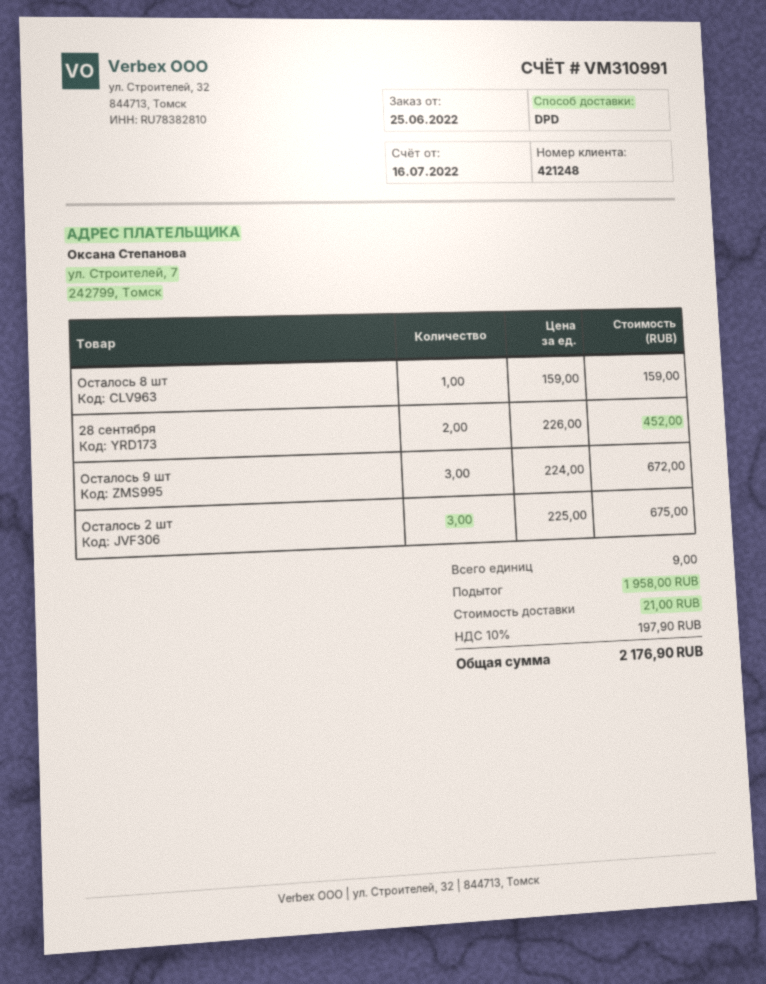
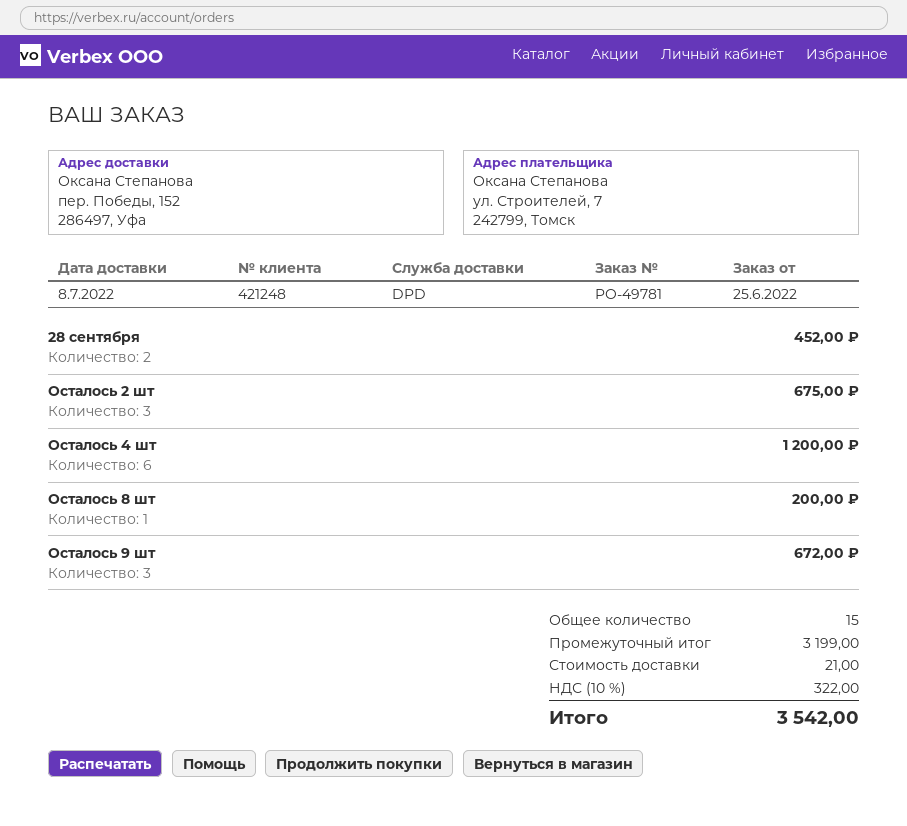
Осталось 8 шт: 1 for 159.00 -> 1 for 200.00
Осталось 4 шт: none -> 6 for 1200.00
total quantity: 9 -> 15
subtotal: 1958.00 -> 3199.00
tax: 10% = 197.90 -> 10% = 322.00
total: 2176.90 -> 3542.00

